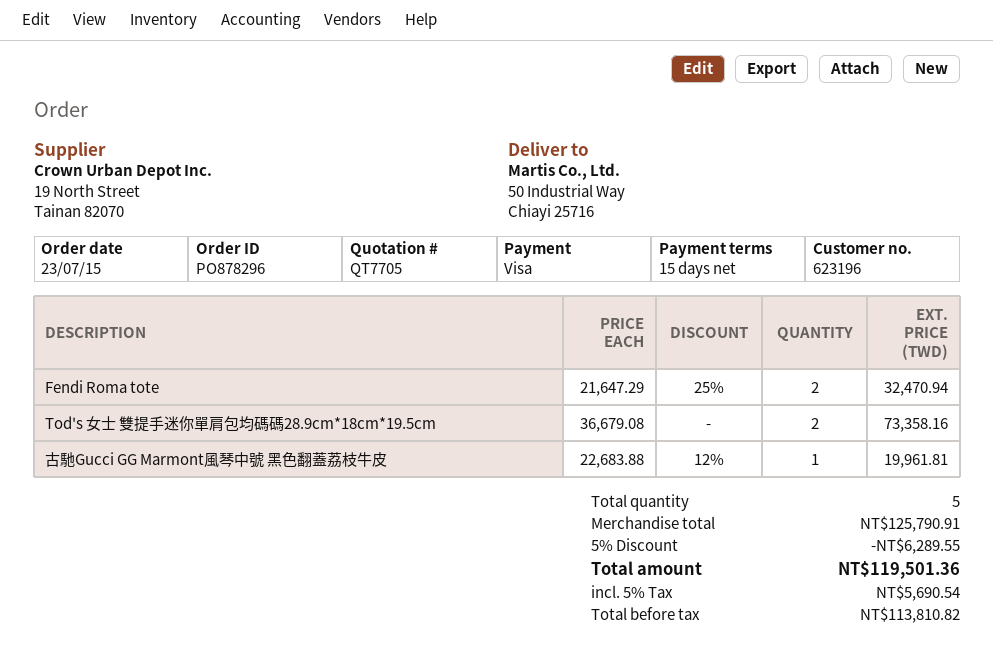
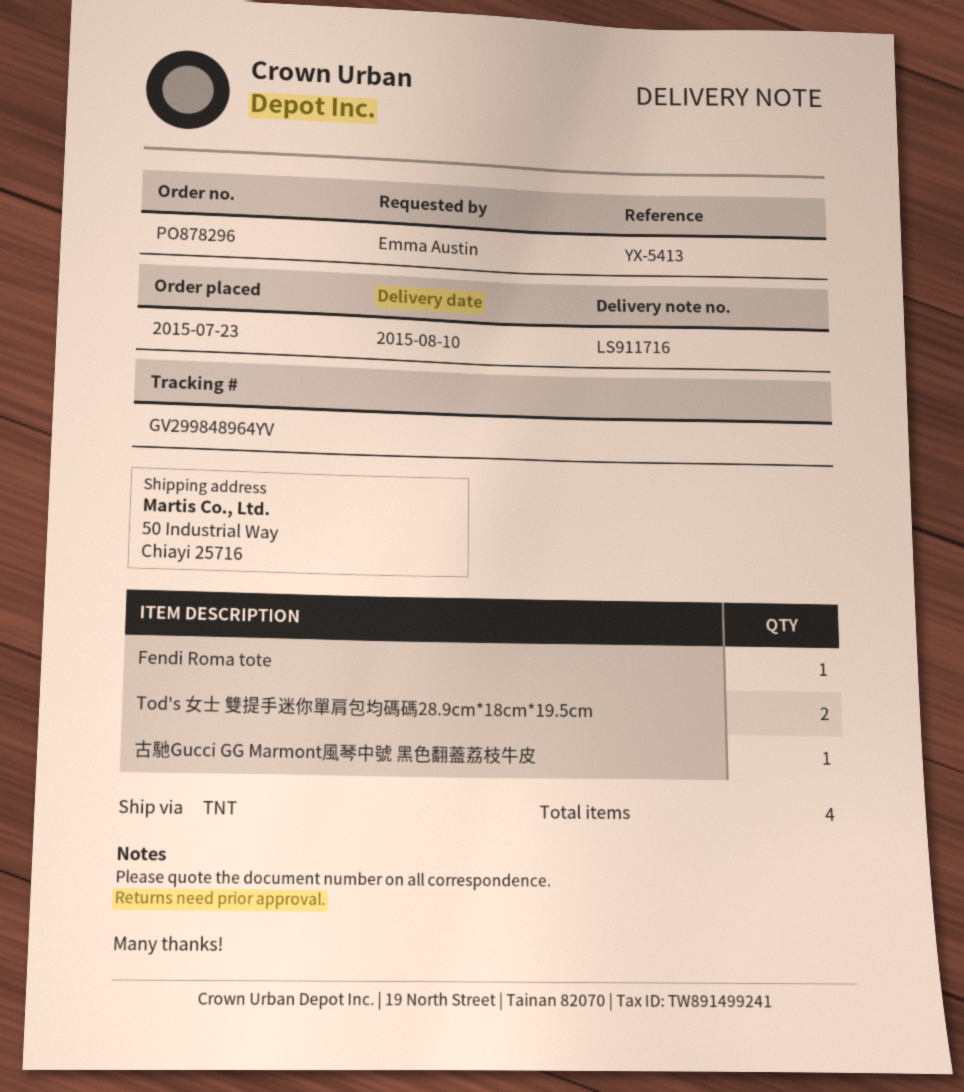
Fendi Roma tote: 2 -> 1
total quantity: 5 -> 4

